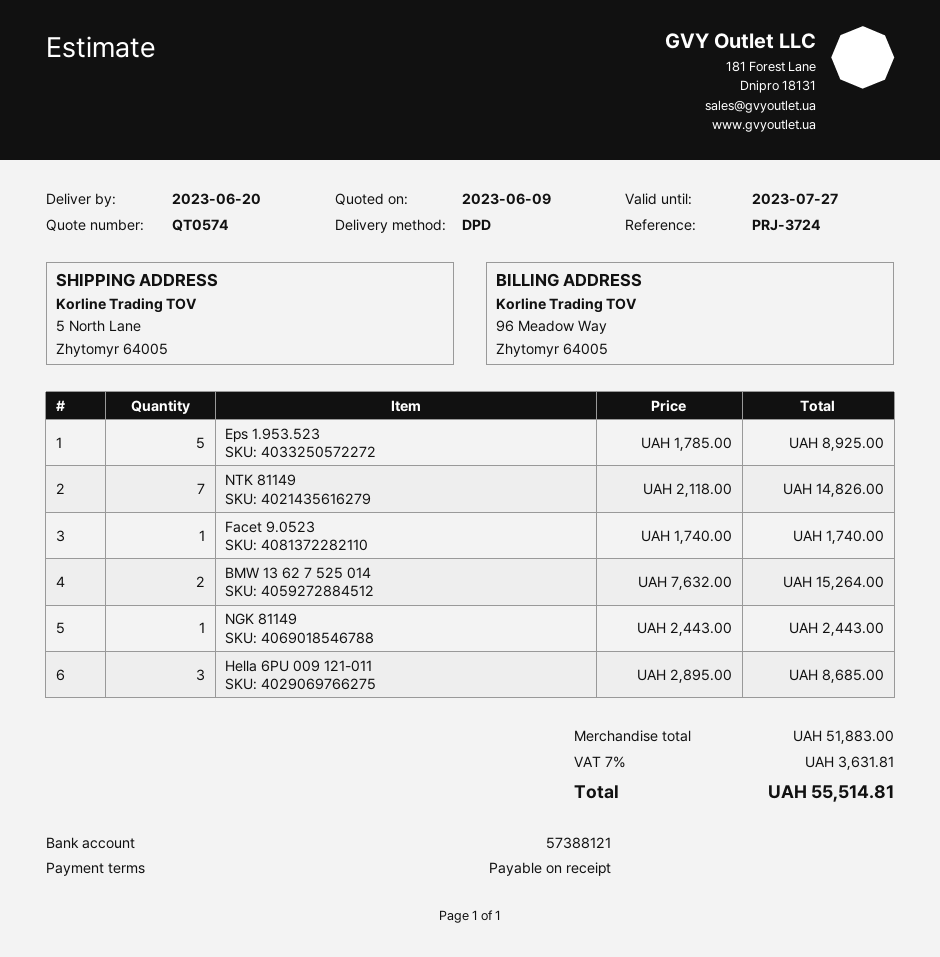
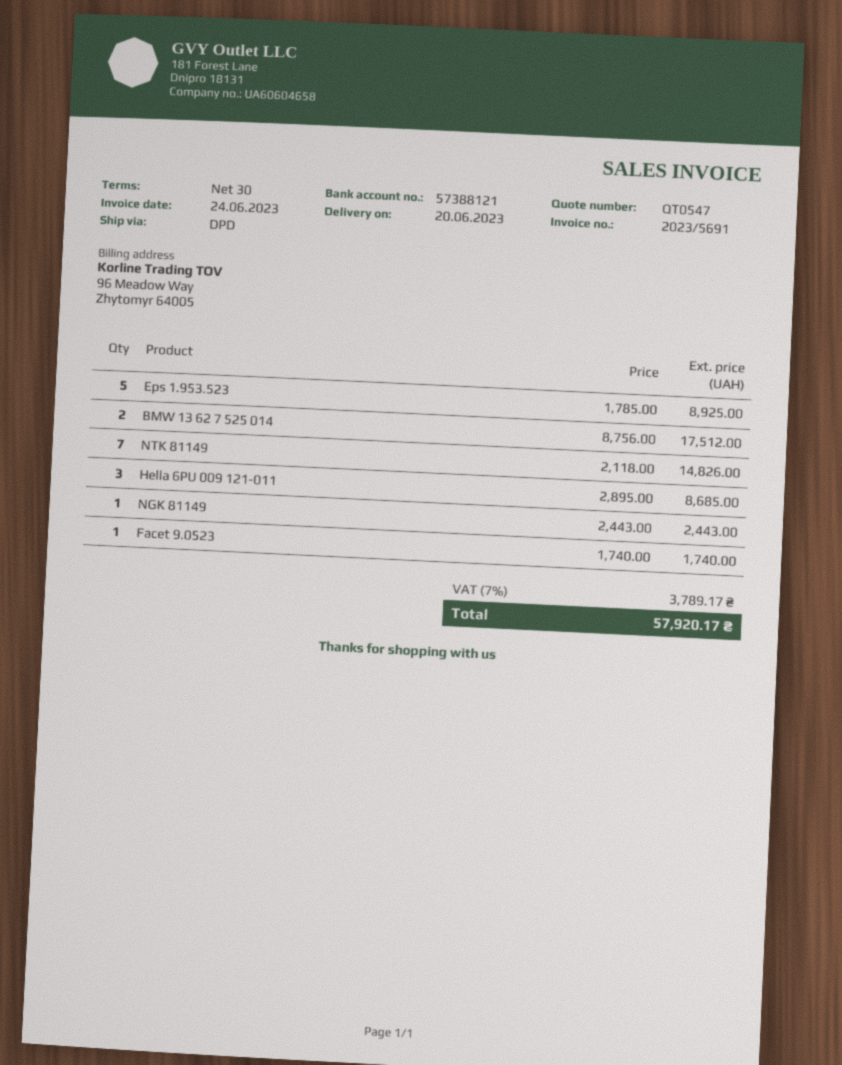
quote number: QT0574 -> QT0547
payment terms: on receipt -> 30 days
BMW 13 62 7 525 014: 2 x 7632.00 = 15264.00 -> 2 x 8756.00 = 17512.00
tax: 7% = 3631.81 -> 7% = 3789.17
total: 55514.81 -> 57920.17

